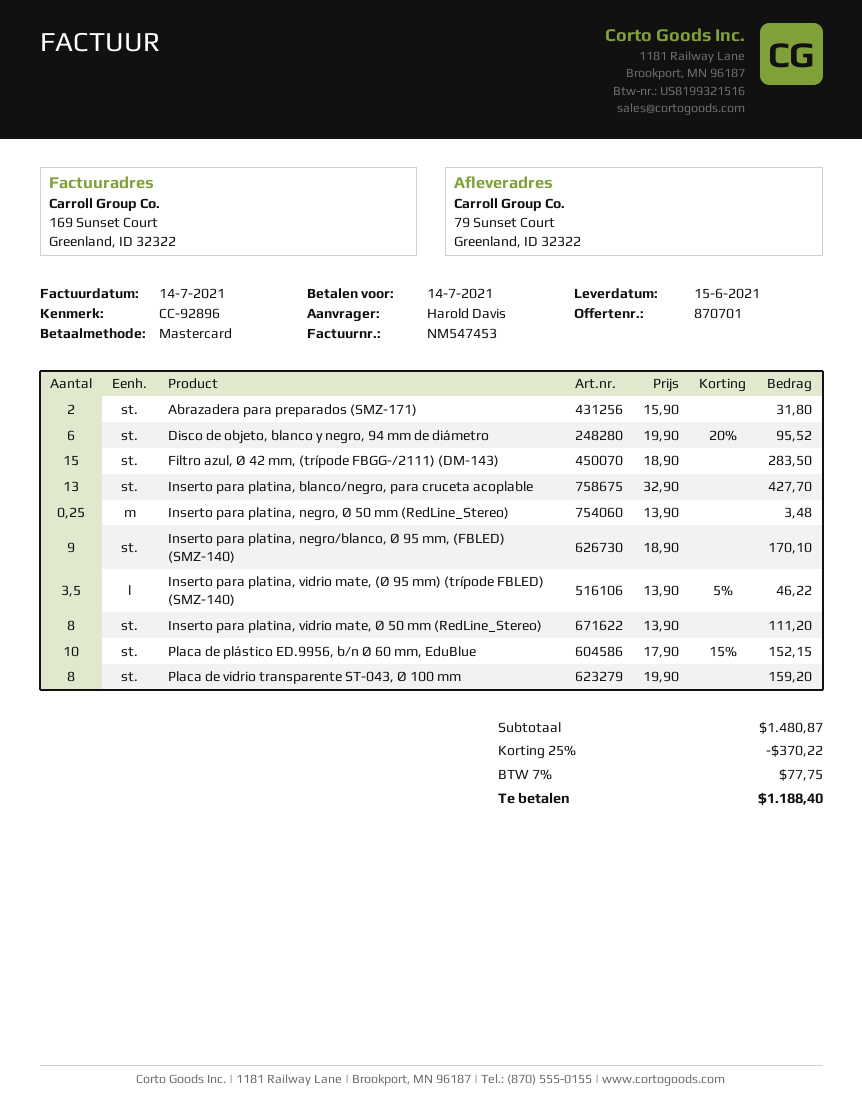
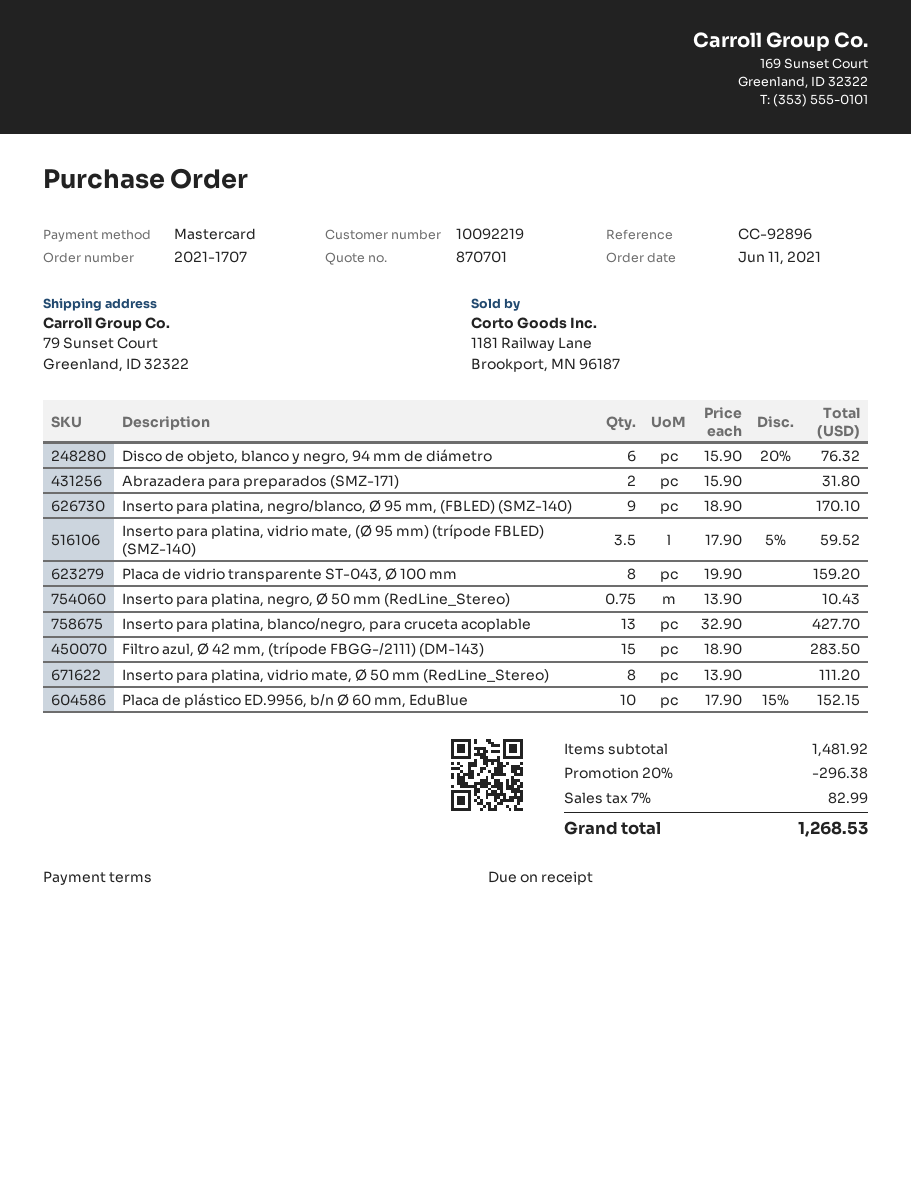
Disco de objeto, blanco y negro, 94 mm de diámetro: 6 x 19.90 - 20% = 95.52 -> 6 x 15.90 - 20% = 76.32
Inserto para platina, negro, Ø 50 mm (RedLine_Stereo): 0.25 x 13.90 = 3.48 -> 0.75 x 13.90 = 10.43
Inserto para platina, vidrio mate, (Ø 95 mm) (trípode FBLED) (SMZ-140): 3.5 x 13.90 - 5% = 46.22 -> 3.5 x 17.90 - 5% = 59.52
subtotal: 1480.87 -> 1481.92
discount: 25% = 370.22 -> 20% = 296.38
tax: 7% = 77.75 -> 7% = 82.99
total: 1188.40 -> 1268.53

